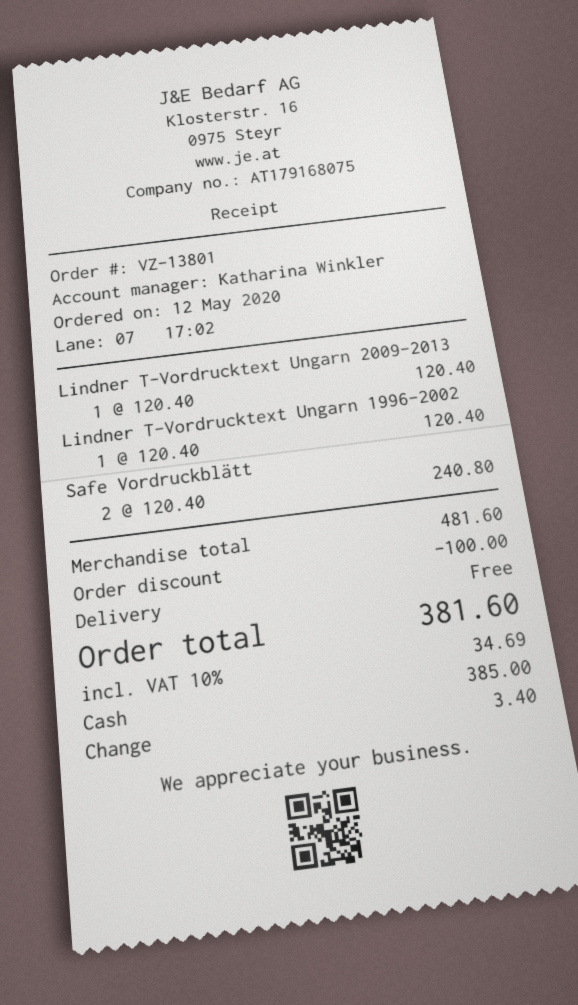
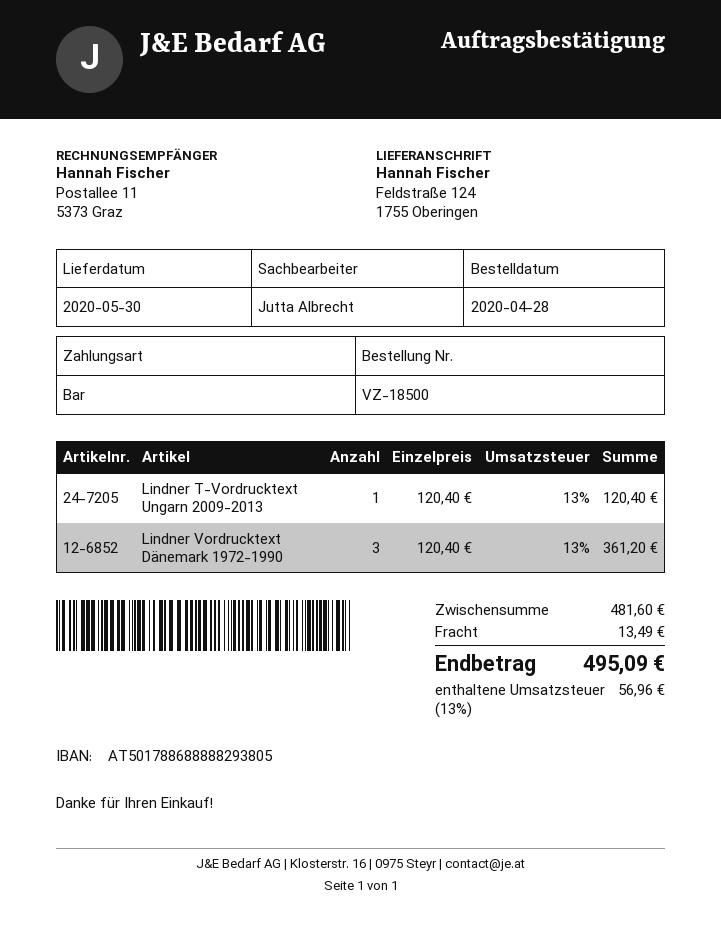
order number: VZ-13801 -> VZ-18500
order date: 2020-05-12 -> 2020-04-28
sales rep: Katharina Winkler -> Jutta Albrecht
Lindner T-Vordrucktext Ungarn 1996-2002: 1 x 120.40 = 120.40 -> none
Safe Vordruckblätt: 2 x 120.40 = 240.80 -> none
Lindner Vordrucktext Dänemark 1972-1990: none -> 3 x 120.40 = 361.20
discount: 100.00 -> none
shipping: 0.00 -> 13.49
tax: 10% = 34.69 -> 13% = 56.96
total: 381.60 -> 495.09

